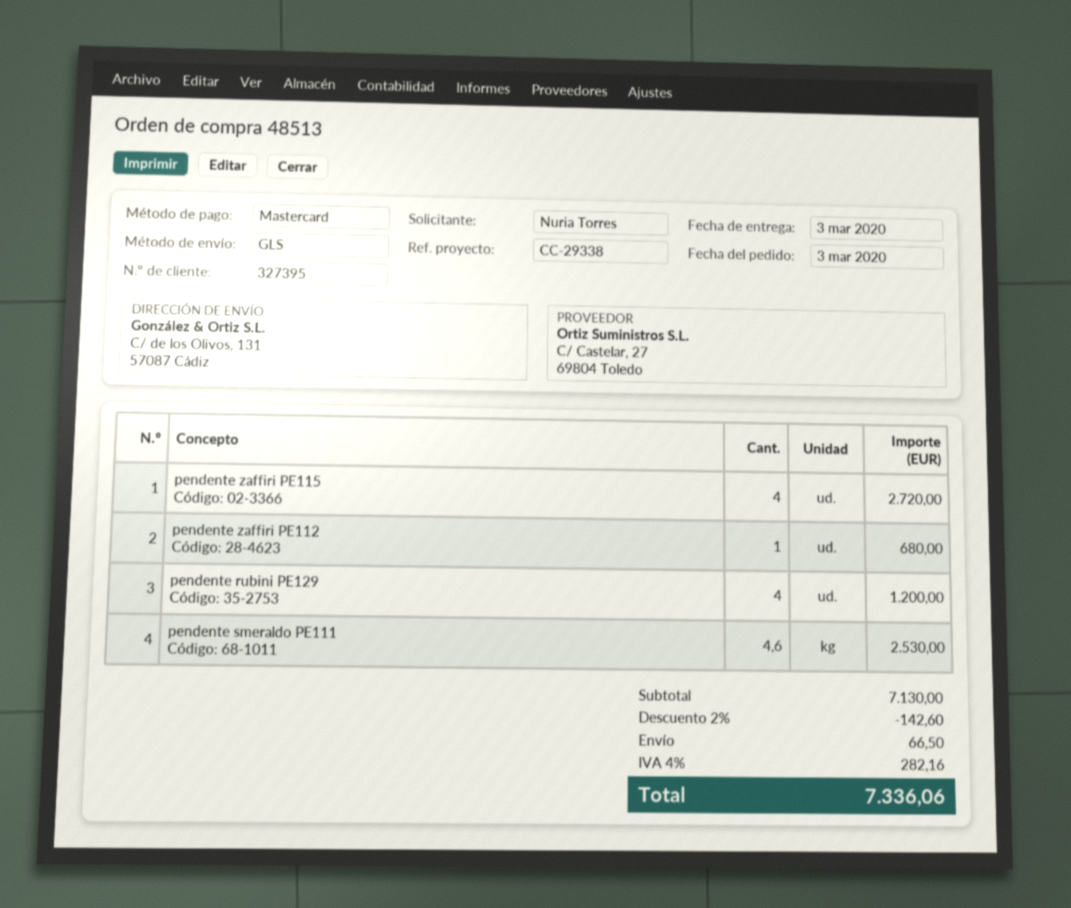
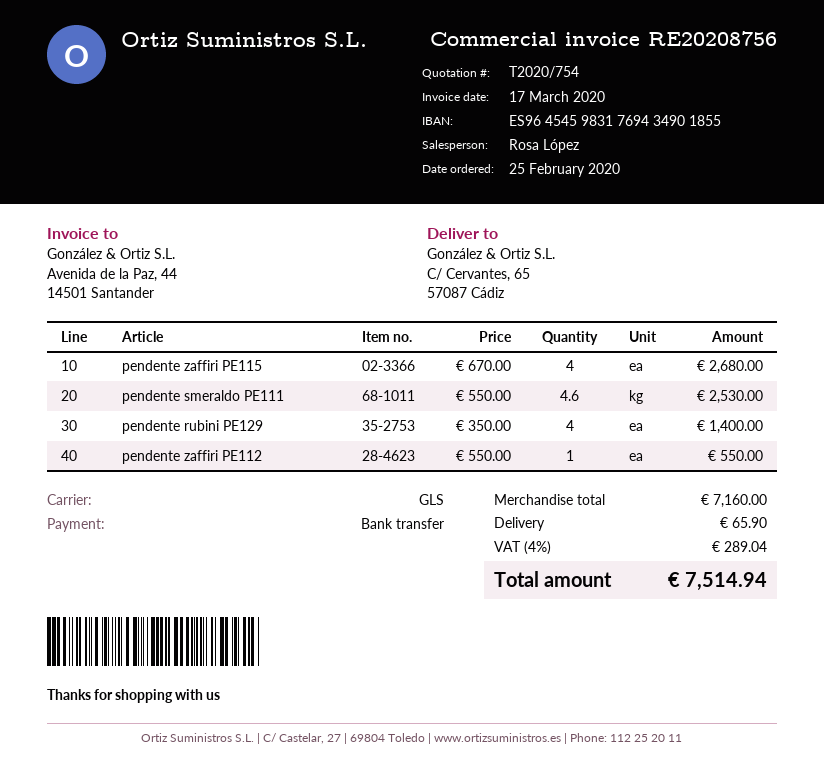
order date: 2020-03-03 -> 2020-02-25
payment method: Mastercard -> bank transfer
ship to: C/ de los Olivos, 131, 57087 Cádiz -> C/ Cervantes, 65, 57087 Cádiz
pendente zaffiri PE115: 4 for 2720.00 -> 4 for 2680.00
pendente zaffiri PE112: 1 for 680.00 -> 1 for 550.00
pendente rubini PE129: 4 for 1200.00 -> 4 for 1400.00
subtotal: 7130.00 -> 7160.00
discount: 2% = 142.60 -> none
shipping: 66.50 -> 65.90
tax: 4% = 282.16 -> 4% = 289.04
total: 7336.06 -> 7514.94

